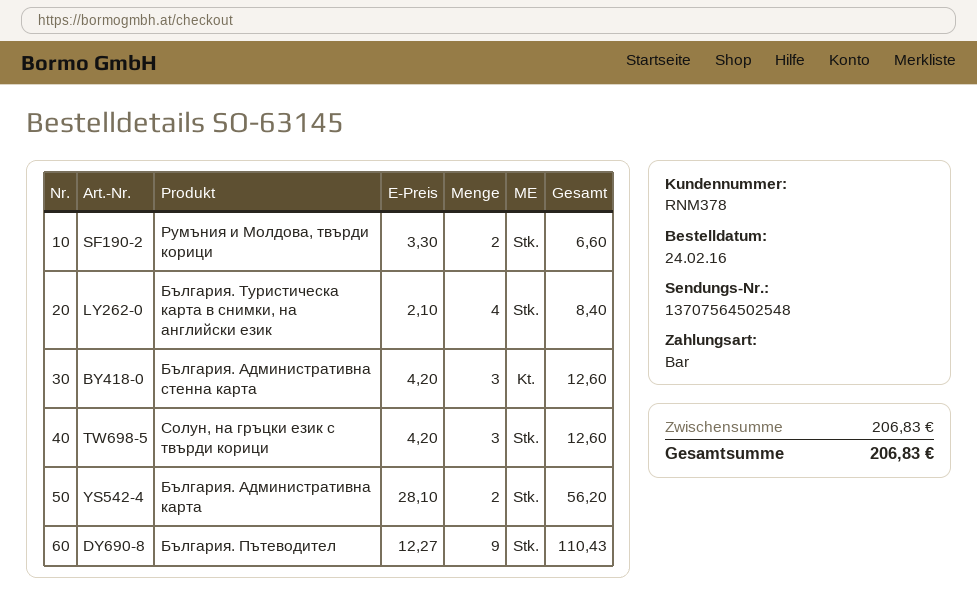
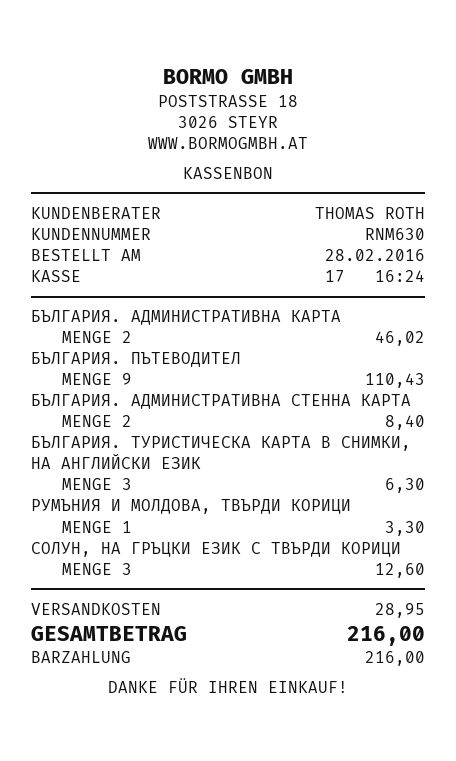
order date: 2016-02-24 -> 2016-02-28
customer number: RNM378 -> RNM630
Румъния и Молдова, твърди корици: 2 for 6.60 -> 1 for 3.30
България. Туристическа карта в снимки, на английски език: 4 for 8.40 -> 3 for 6.30
България. Административна стенна карта: 3 for 12.60 -> 2 for 8.40
България. Административна карта: 2 for 56.20 -> 2 for 46.02
shipping: none -> 28.95
total: 206.83 -> 216.00

